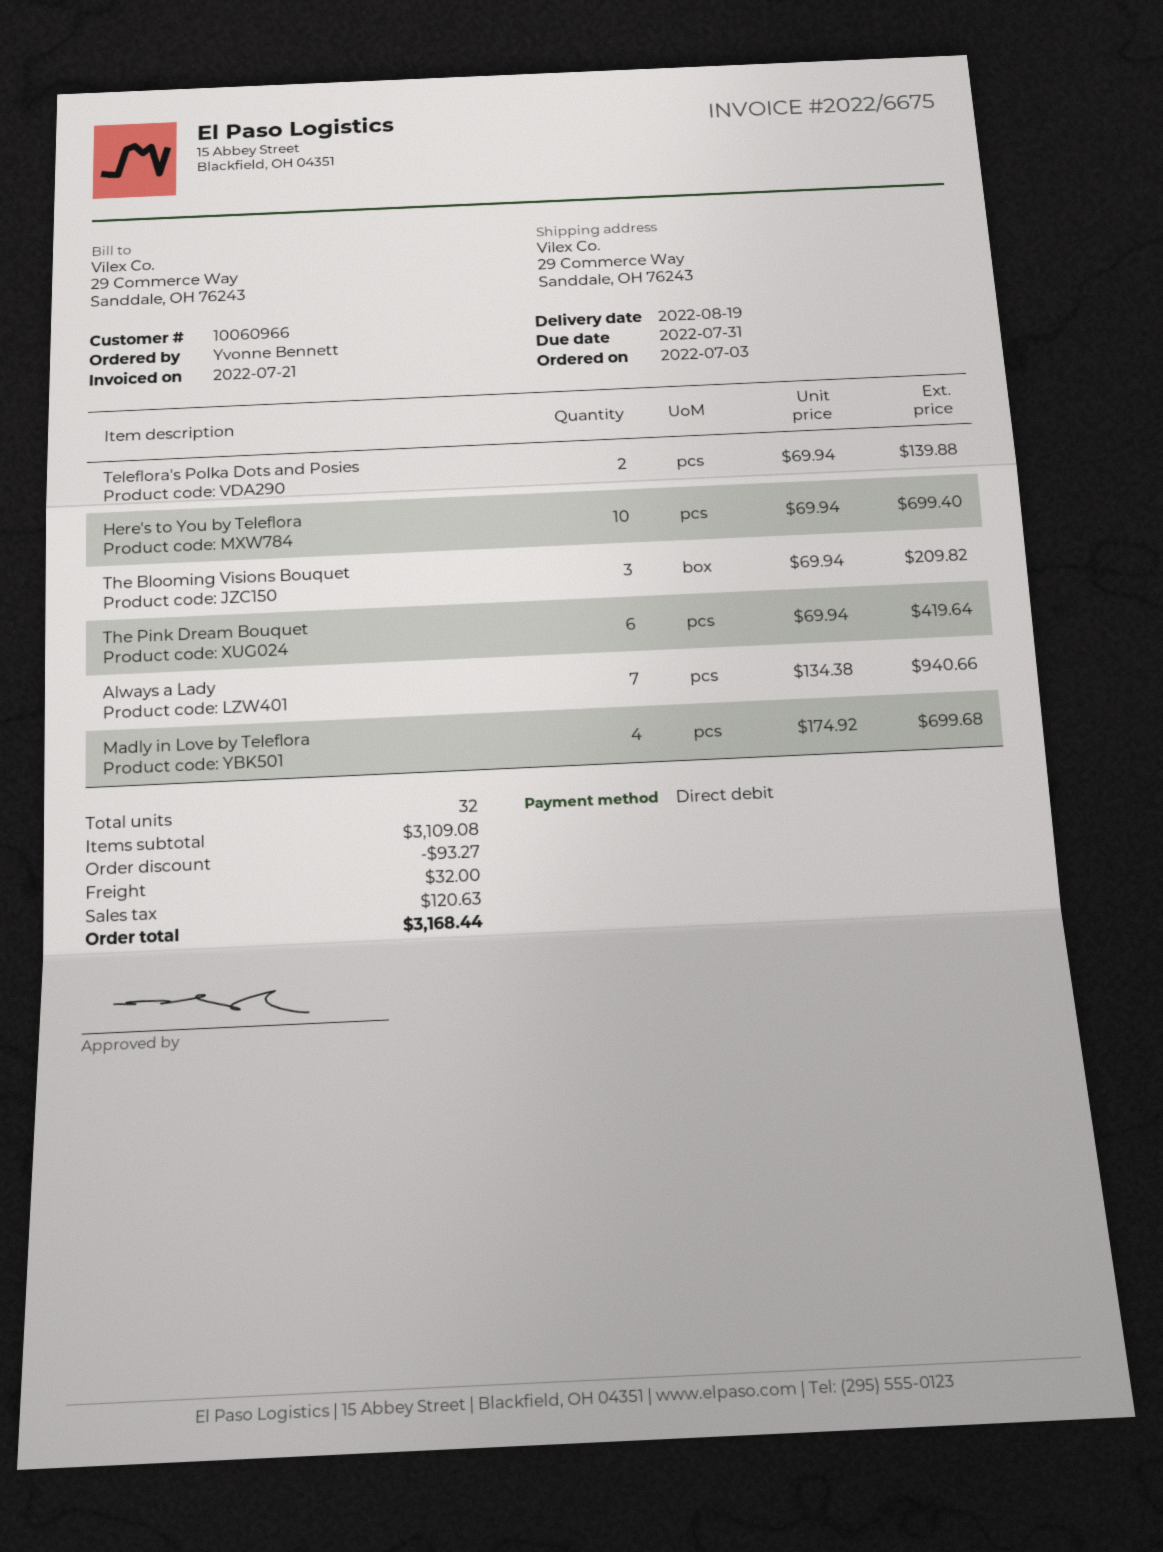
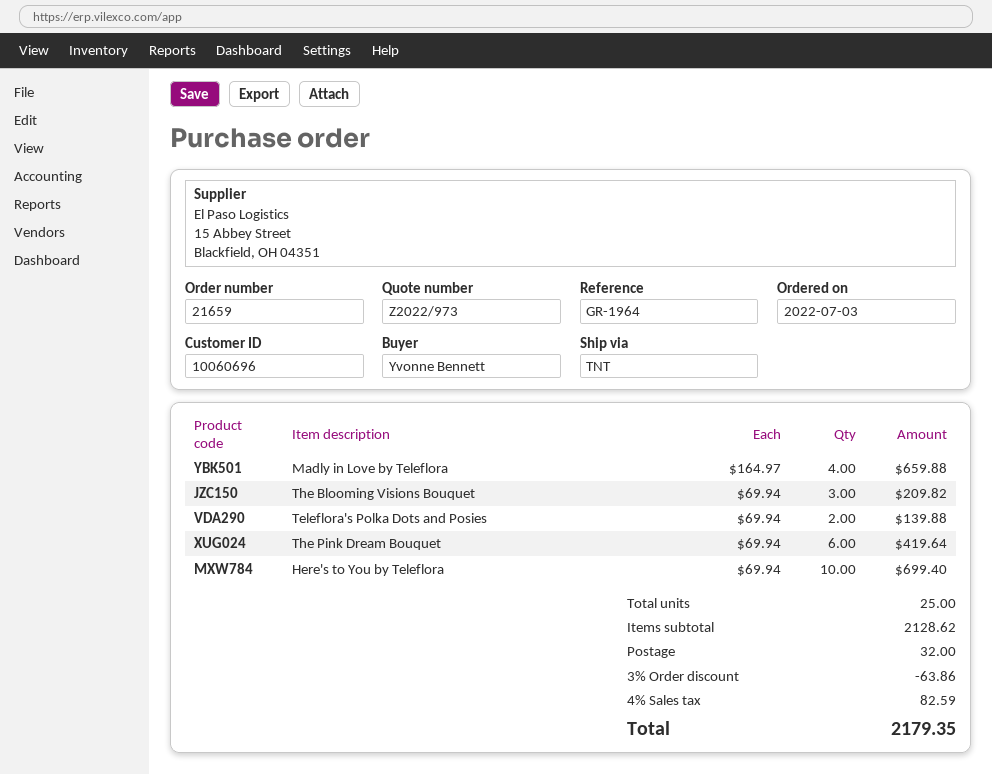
customer number: 10060966 -> 10060696
Always a Lady: 7 x 134.38 = 940.66 -> none
Madly in Love by Teleflora: 4 x 174.92 = 699.68 -> 4 x 164.97 = 659.88
total quantity: 32 -> 25
subtotal: 3109.08 -> 2128.62
discount: 93.27 -> 63.86
tax: 120.63 -> 82.59
total: 3168.44 -> 2179.35

